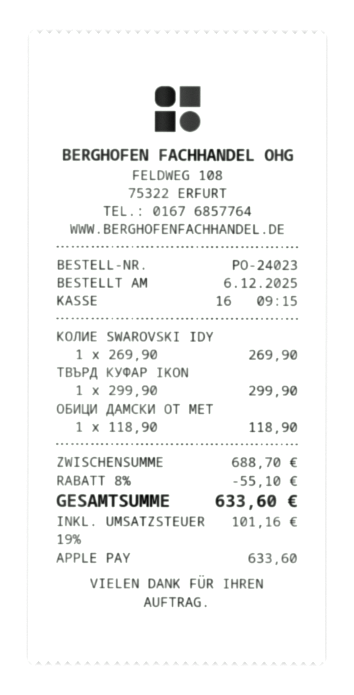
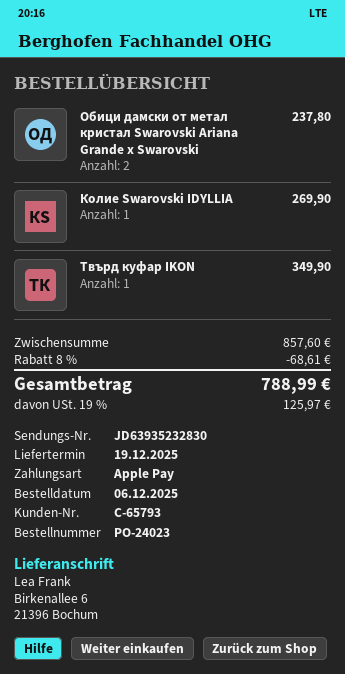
ТВЪРД КУФАР IKON: 1 for 299.90 -> 1 for 349.90
ОБИЦИ ДАМСКИ ОТ МЕТ: 1 for 118.90 -> 2 for 237.80
subtotal: 688.70 -> 857.60
discount: 8% = 55.10 -> 8% = 68.61
tax: 19% = 101.16 -> 19% = 125.97
total: 633.60 -> 788.99

